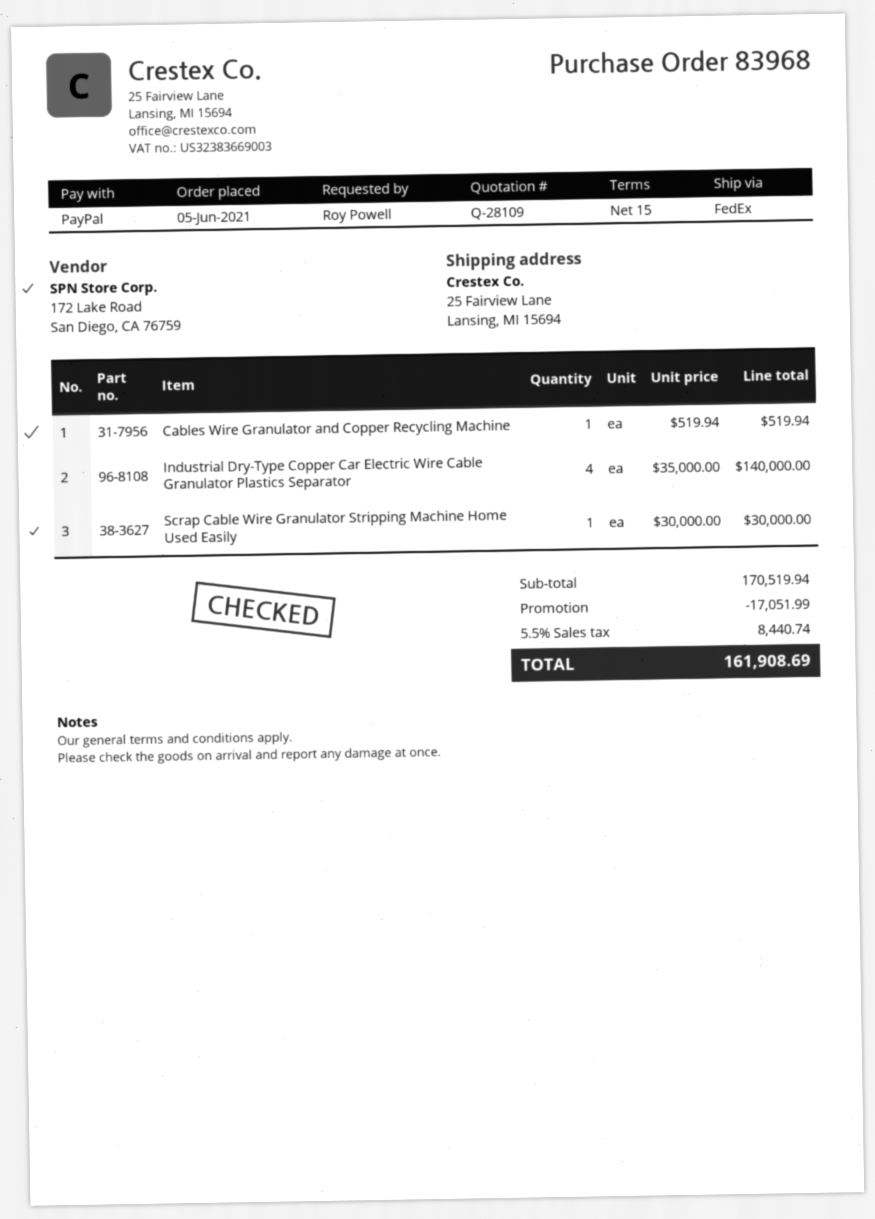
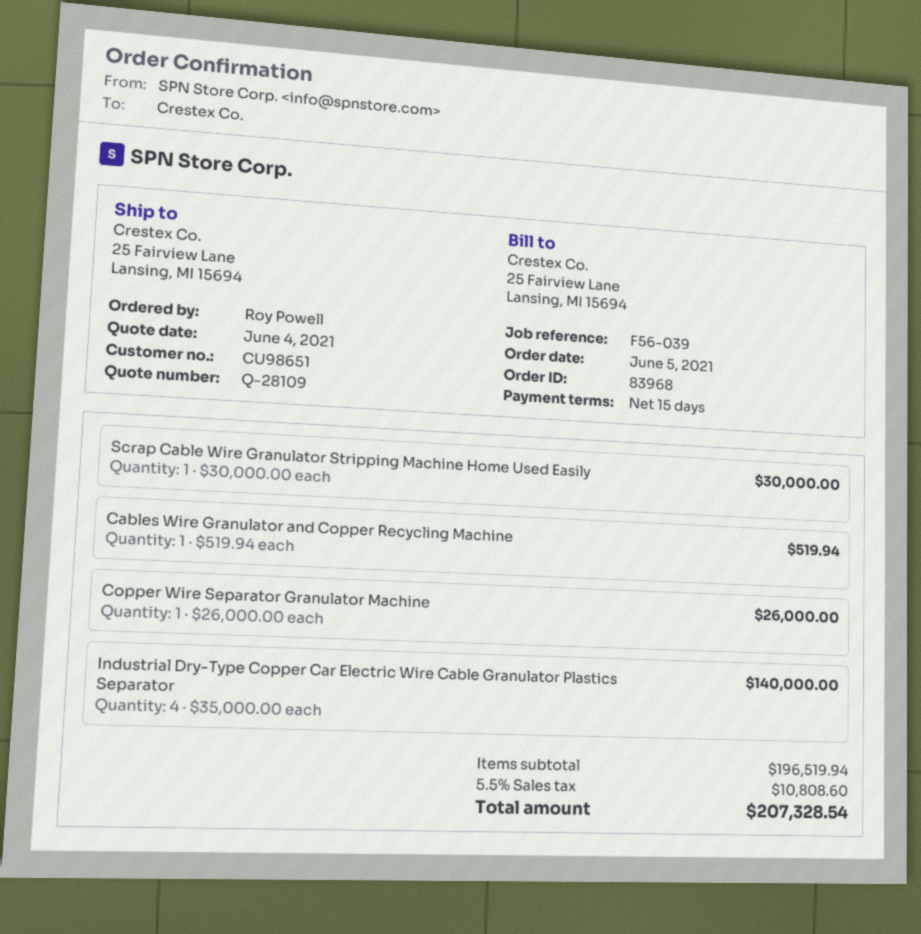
Copper Wire Separator Granulator Machine: none -> 1 x 26000.00 = 26000.00
subtotal: 170519.94 -> 196519.94
discount: 17051.99 -> none
tax: 5.5% = 8440.74 -> 5.5% = 10808.60
total: 161908.69 -> 207328.54

